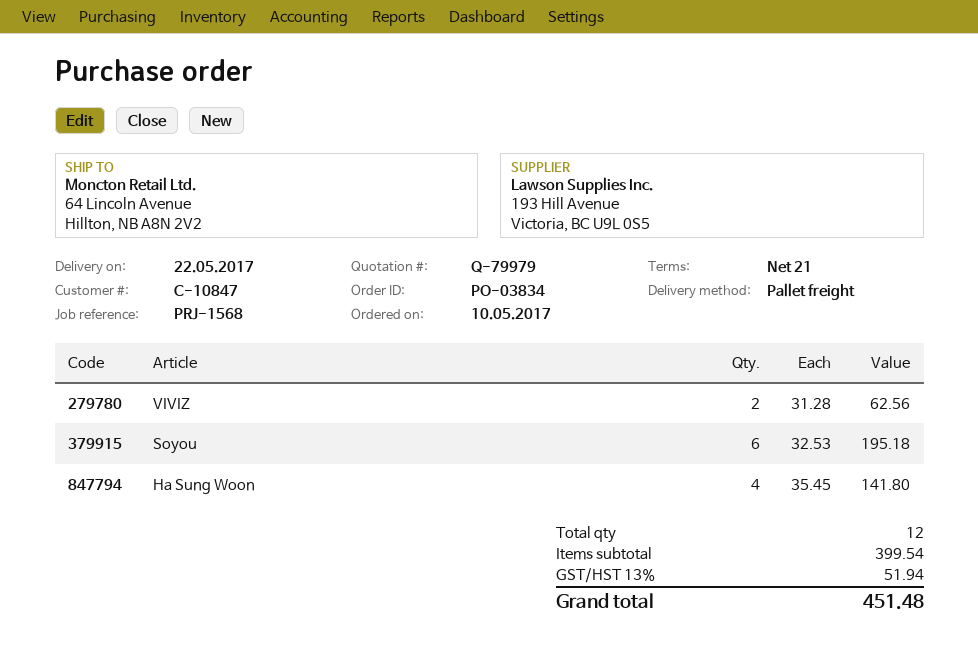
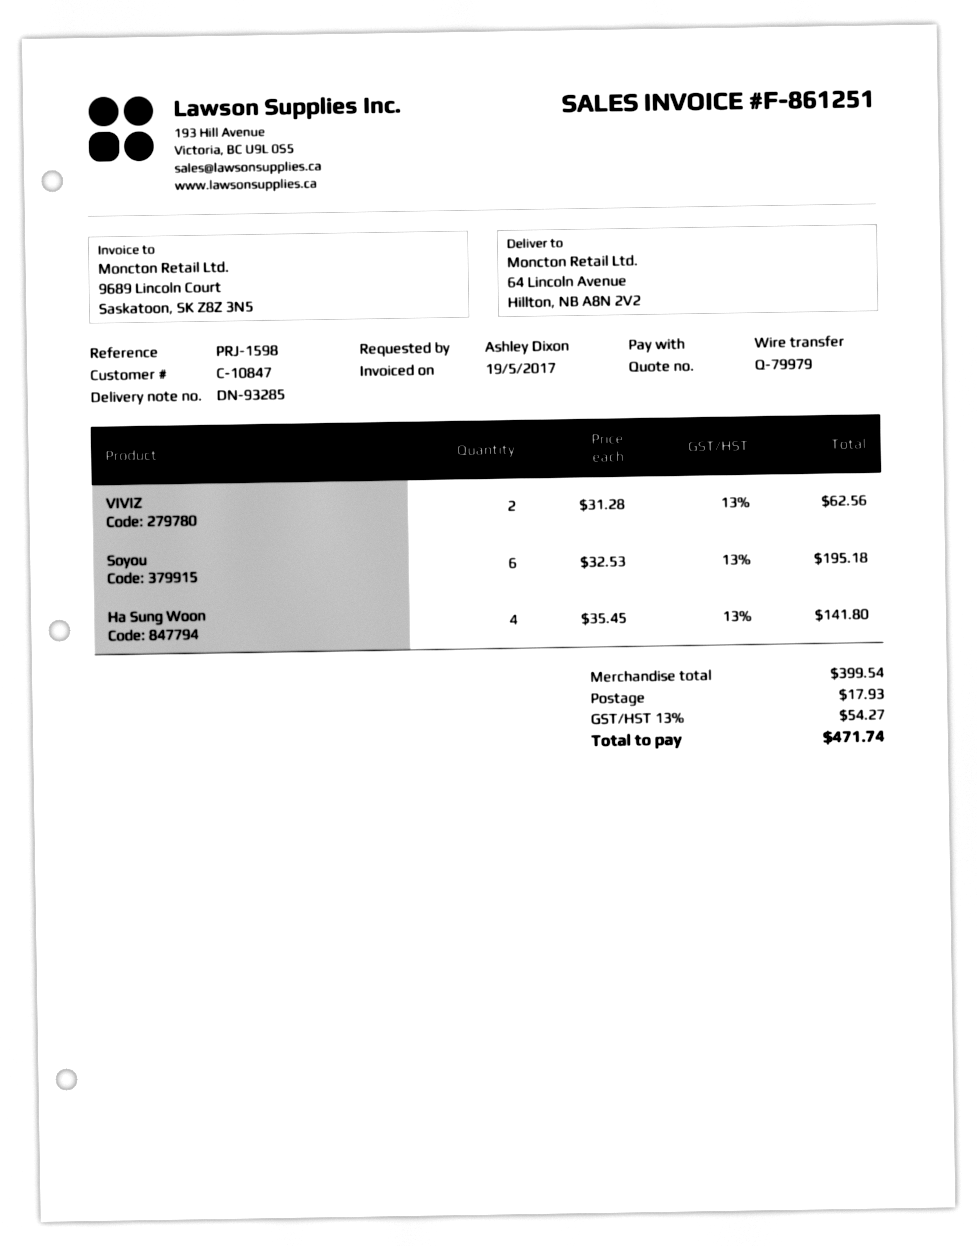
reference: PRJ-1568 -> PRJ-1598
shipping: none -> 17.93
tax: 13% = 51.94 -> 13% = 54.27
total: 451.48 -> 471.74

